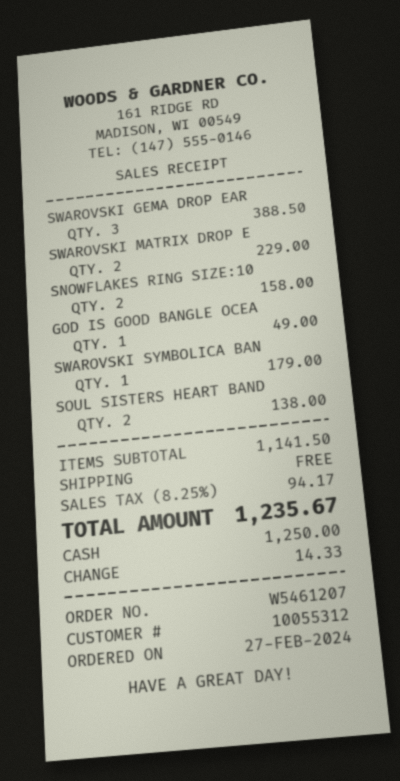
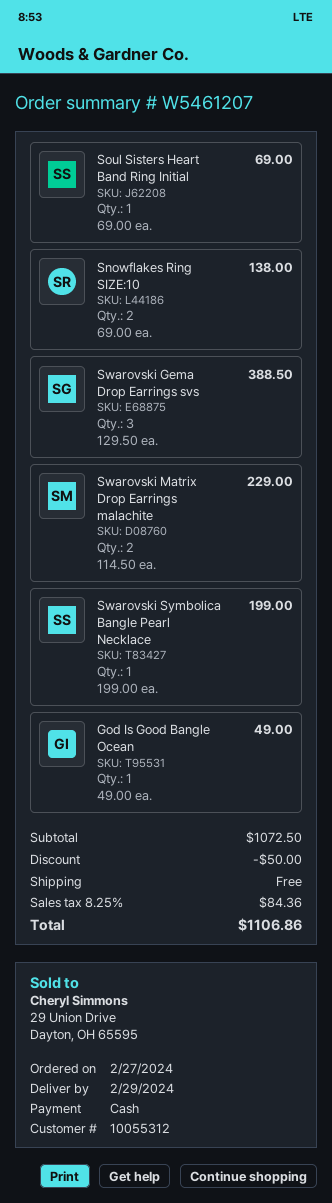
SNOWFLAKES RING SIZE:10: 2 for 158.00 -> 2 for 138.00
SWAROVSKI SYMBOLICA BAN: 1 for 179.00 -> 1 for 199.00
SOUL SISTERS HEART BAND: 2 for 138.00 -> 1 for 69.00
subtotal: 1141.50 -> 1072.50
discount: none -> 50.00
tax: 8.25% = 94.17 -> 8.25% = 84.36
total: 1235.67 -> 1106.86

